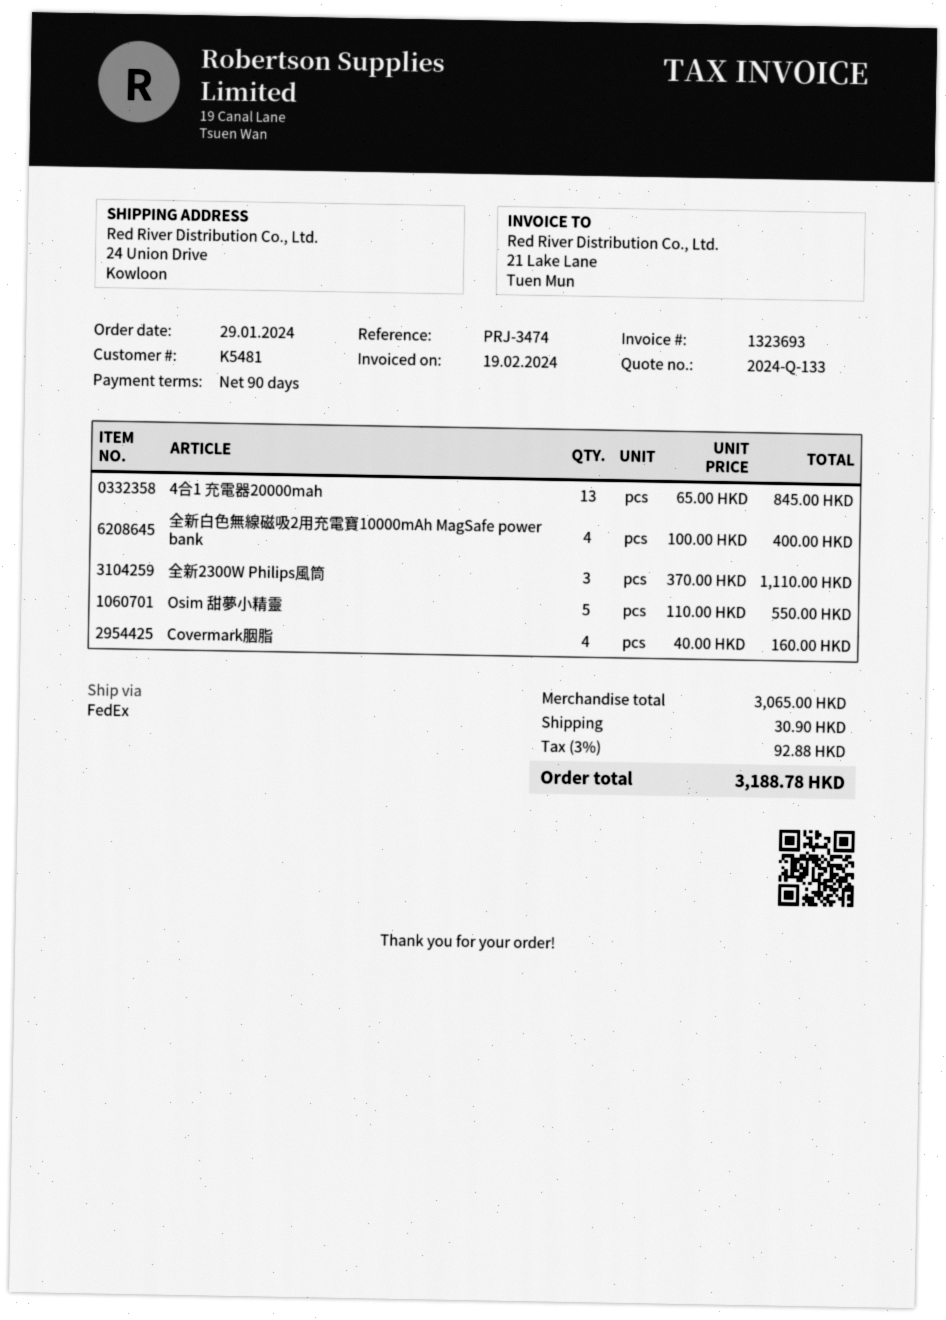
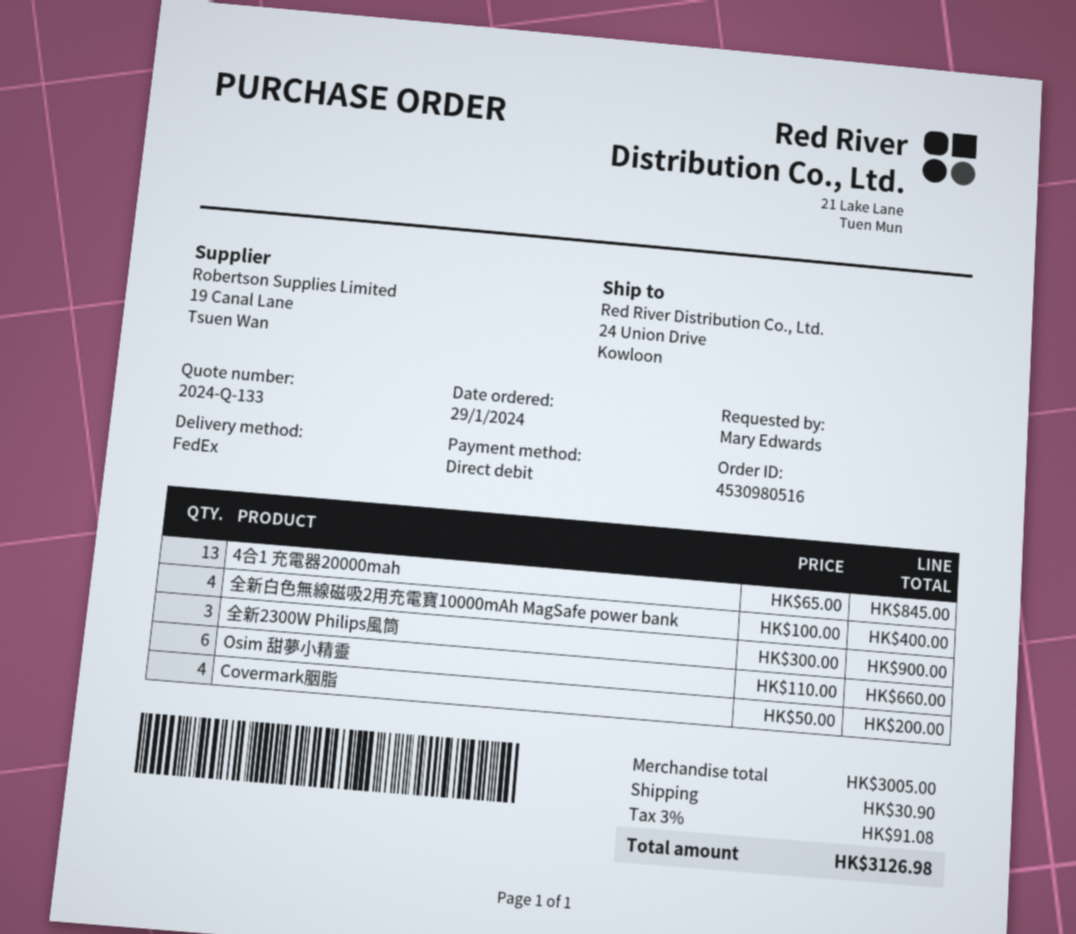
全新2300W Philips風筒: 3 x 370.00 = 1110.00 -> 3 x 300.00 = 900.00
Osim 甜夢小精靈: 5 x 110.00 = 550.00 -> 6 x 110.00 = 660.00
Covermark胭脂: 4 x 40.00 = 160.00 -> 4 x 50.00 = 200.00
subtotal: 3065.00 -> 3005.00
tax: 3% = 92.88 -> 3% = 91.08
total: 3188.78 -> 3126.98

